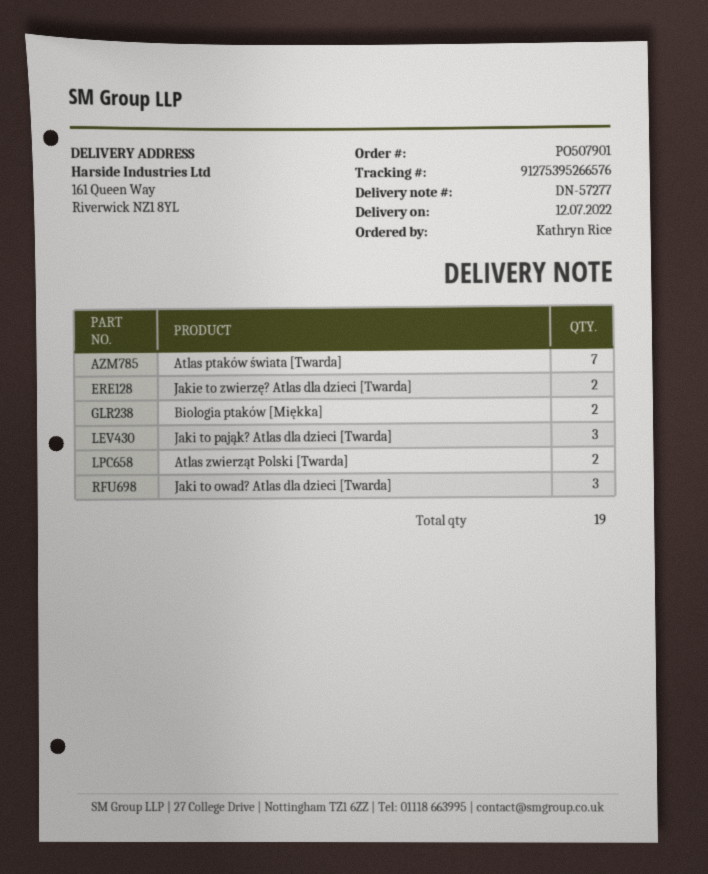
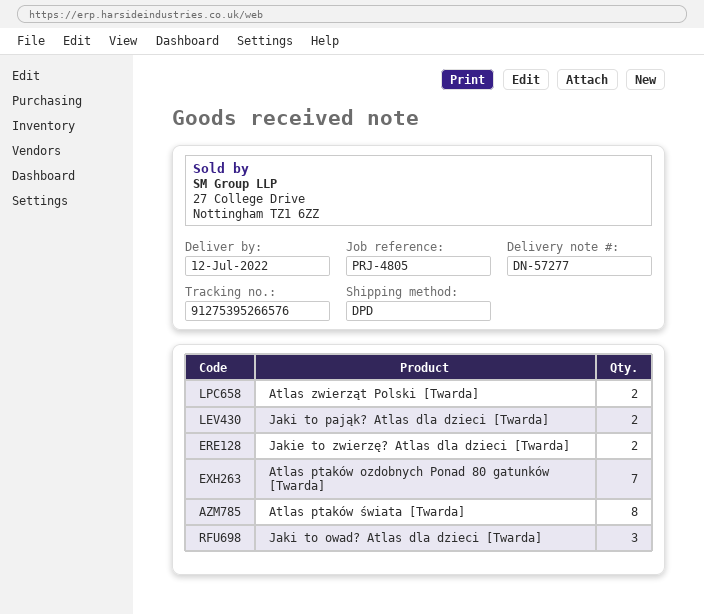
Atlas ptaków świata [Twarda]: 7 -> 8
Biologia ptaków [Miękka]: 2 -> none
Jaki to pająk? Atlas dla dzieci [Twarda]: 3 -> 2
Atlas ptaków ozdobnych Ponad 80 gatunków [Twarda]: none -> 7

